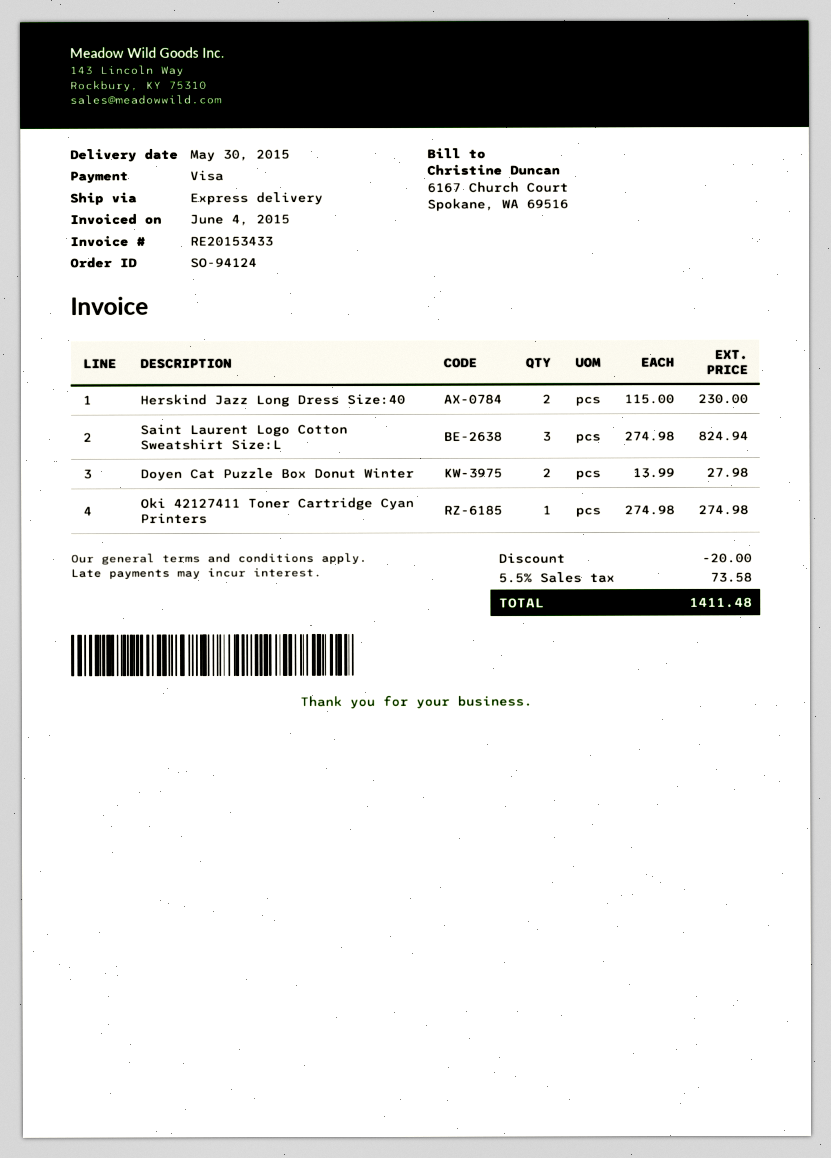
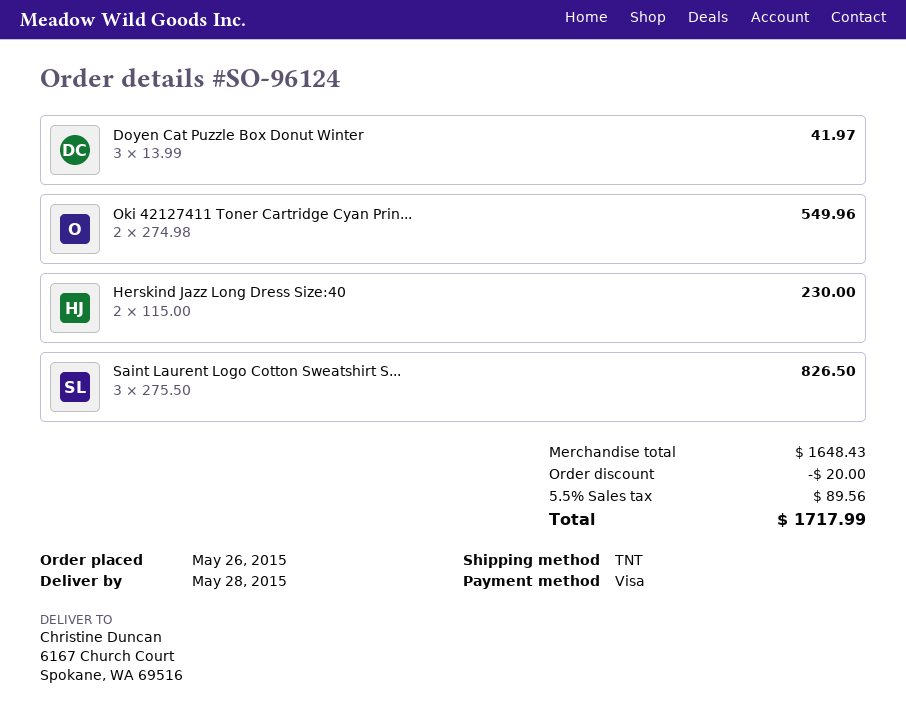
order number: SO-94124 -> SO-96124
delivery date: 2015-05-30 -> 2015-05-28
shipping method: express -> TNT
Saint Laurent Logo Cotton Sweatshirt Size:L: 3 x 274.98 = 824.94 -> 3 x 275.50 = 826.50
Doyen Cat Puzzle Box Donut Winter: 2 x 13.99 = 27.98 -> 3 x 13.99 = 41.97
Oki 42127411 Toner Cartridge Cyan Printers: 1 x 274.98 = 274.98 -> 2 x 274.98 = 549.96
tax: 5.5% = 73.58 -> 5.5% = 89.56
total: 1411.48 -> 1717.99

